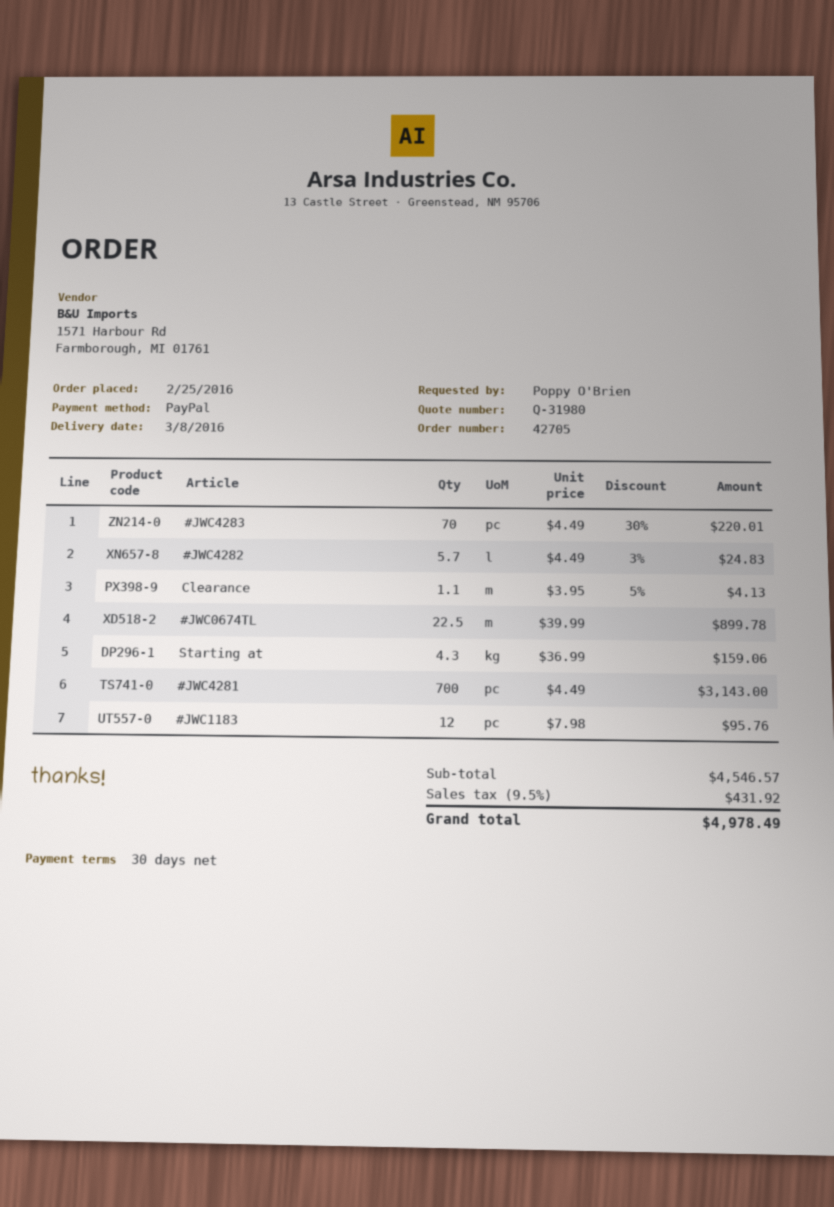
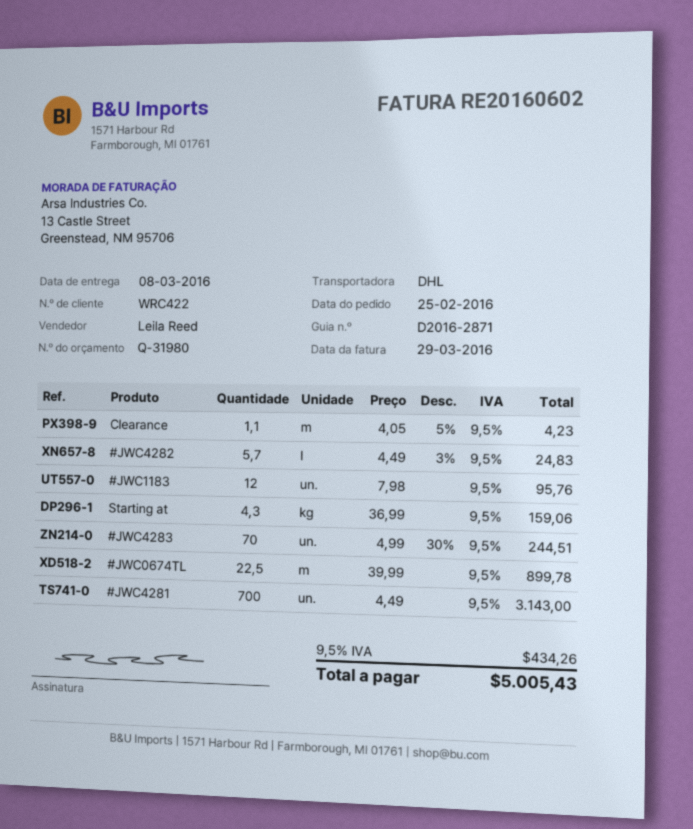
#JWC4283: 70 x 4.49 - 30% = 220.01 -> 70 x 4.99 - 30% = 244.51
Clearance: 1.1 x 3.95 - 5% = 4.13 -> 1.1 x 4.05 - 5% = 4.23
tax: 9.5% = 431.92 -> 9.5% = 434.26
total: 4978.49 -> 5005.43

